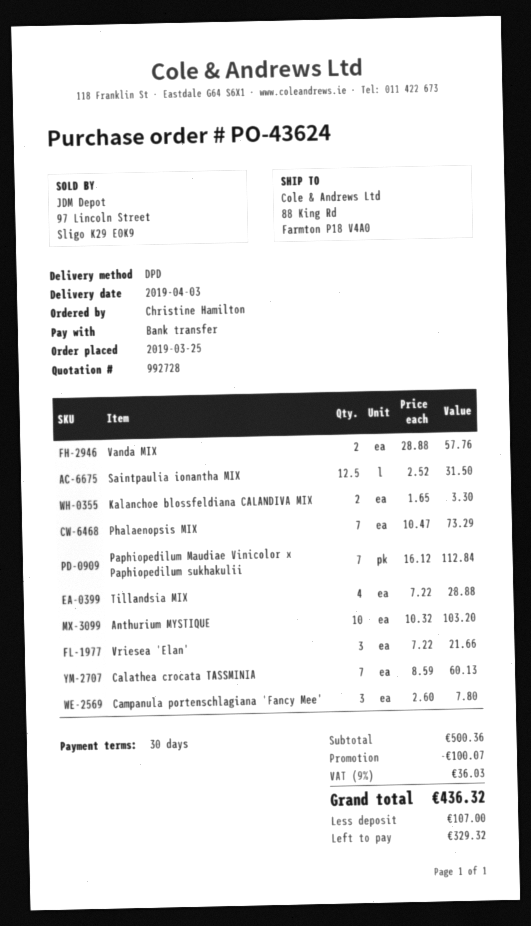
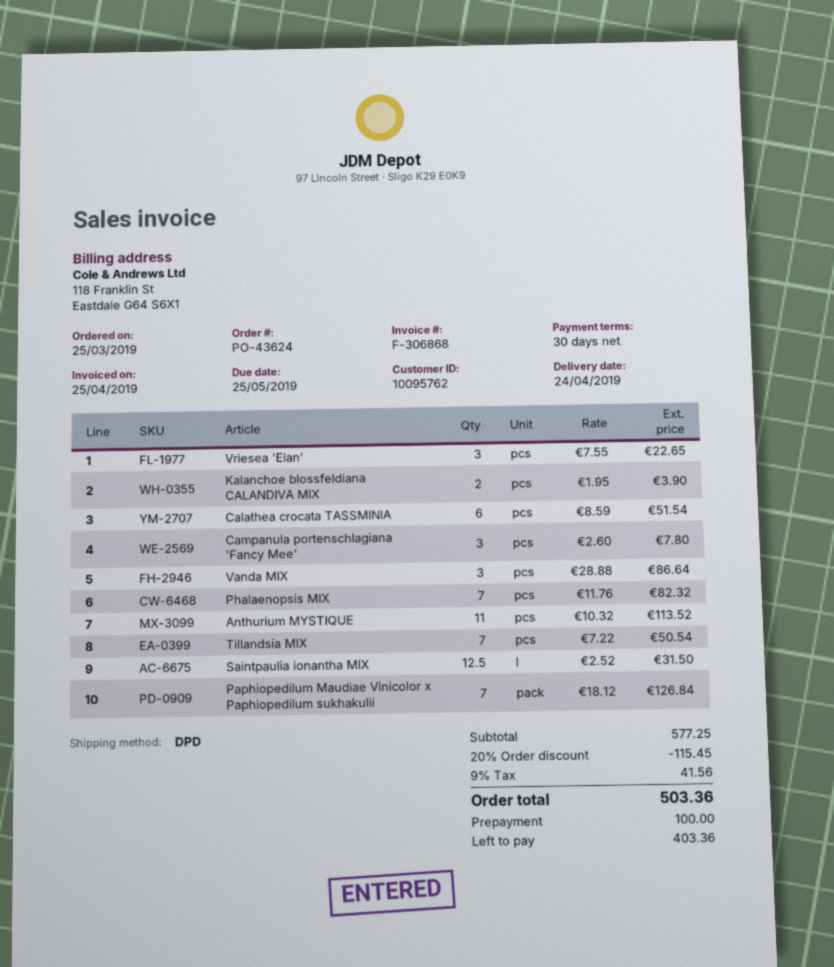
delivery date: 2019-04-03 -> 2019-04-24
Vanda MIX: 2 x 28.88 = 57.76 -> 3 x 28.88 = 86.64
Kalanchoe blossfeldiana CALANDIVA MIX: 2 x 1.65 = 3.30 -> 2 x 1.95 = 3.90
Phalaenopsis MIX: 7 x 10.47 = 73.29 -> 7 x 11.76 = 82.32
Paphiopedilum Maudiae Vinicolor x Paphiopedilum sukhakulii: 7 x 16.12 = 112.84 -> 7 x 18.12 = 126.84
Tillandsia MIX: 4 x 7.22 = 28.88 -> 7 x 7.22 = 50.54
Anthurium MYSTIQUE: 10 x 10.32 = 103.20 -> 11 x 10.32 = 113.52
Vriesea 'Elan': 3 x 7.22 = 21.66 -> 3 x 7.55 = 22.65
Calathea crocata TASSMINIA: 7 x 8.59 = 60.13 -> 6 x 8.59 = 51.54
subtotal: 500.36 -> 577.25
discount: 100.07 -> 115.45
tax: 9% = 36.03 -> 9% = 41.56
total: 436.32 -> 503.36
deposit: 107.00 -> 100.00
balance: 329.32 -> 403.36

